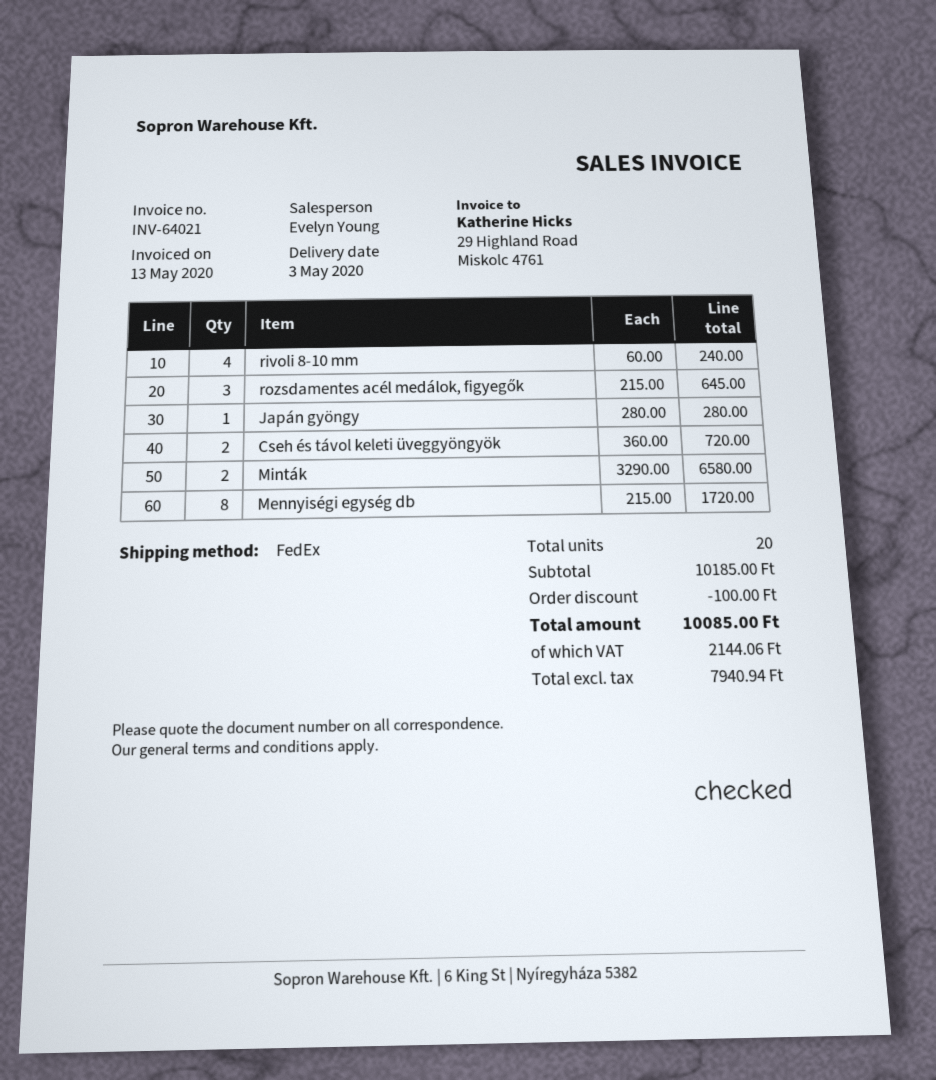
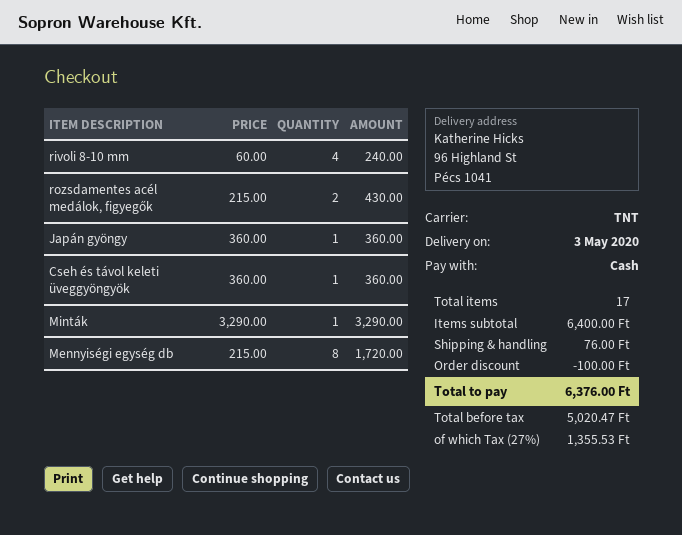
shipping method: FedEx -> TNT
rozsdamentes acél medálok, figyegők: 3 x 215.00 = 645.00 -> 2 x 215.00 = 430.00
Japán gyöngy: 1 x 280.00 = 280.00 -> 1 x 360.00 = 360.00
Cseh és távol keleti üveggyöngyök: 2 x 360.00 = 720.00 -> 1 x 360.00 = 360.00
Minták: 2 x 3290.00 = 6580.00 -> 1 x 3290.00 = 3290.00
total quantity: 20 -> 17
subtotal: 10185.00 -> 6400.00
shipping: none -> 76.00
net: 7940.94 -> 5020.47
tax: 2144.06 -> 1355.53
total: 10085.00 -> 6376.00

